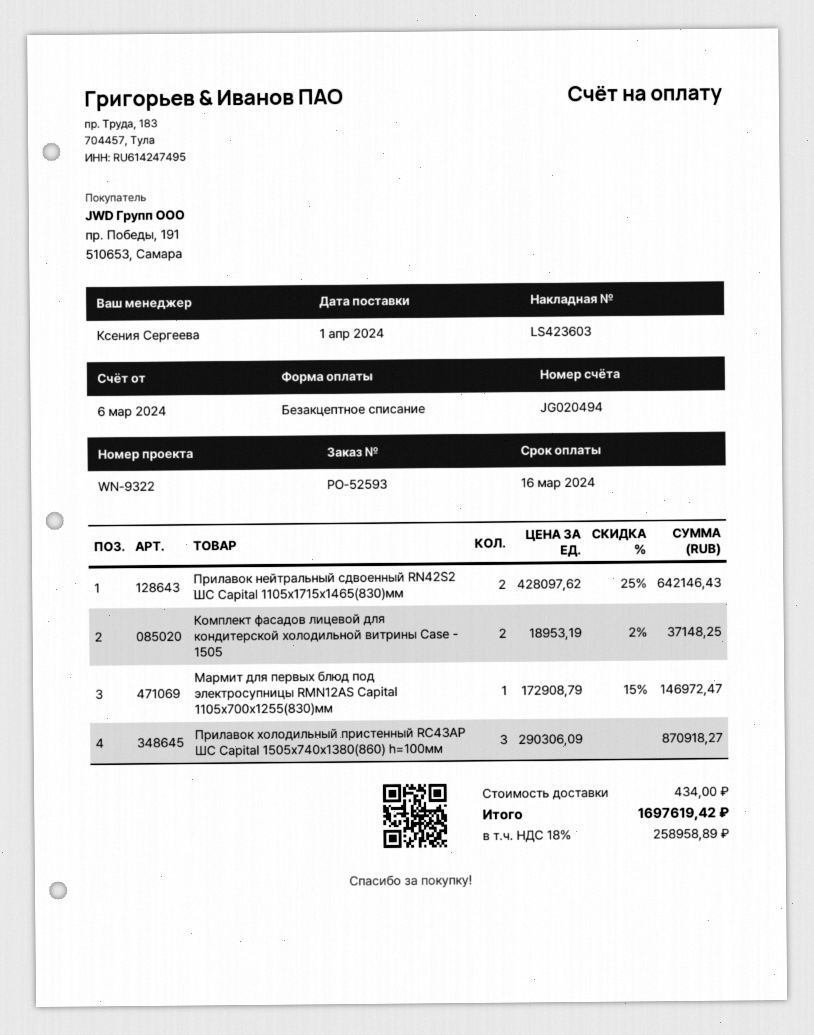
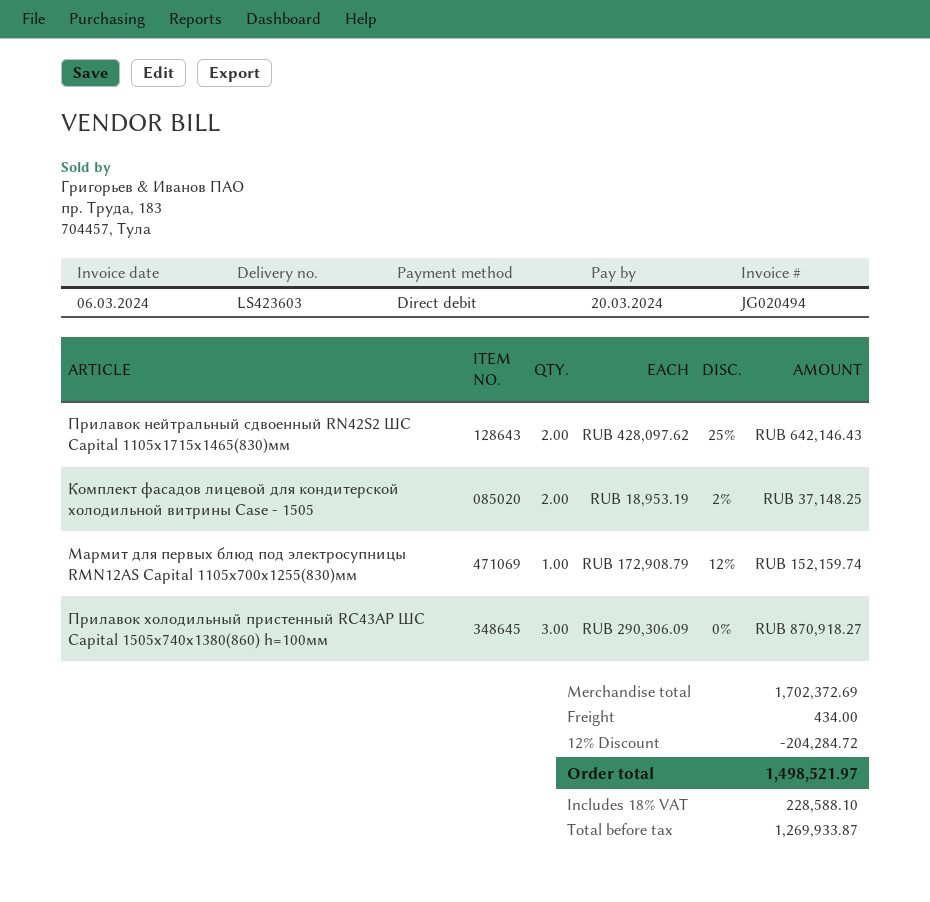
due date: 2024-03-16 -> 2024-03-20
Мармит для первых блюд под электросупницы RMN12AS Capital 1105x700x1255(830)мм: 1 x 172908.79 - 15% = 146972.47 -> 1 x 172908.79 - 12% = 152159.74
discount: none -> 12% = 204284.72
tax: 18% = 258958.89 -> 18% = 228588.10
total: 1697619.42 -> 1498521.97

